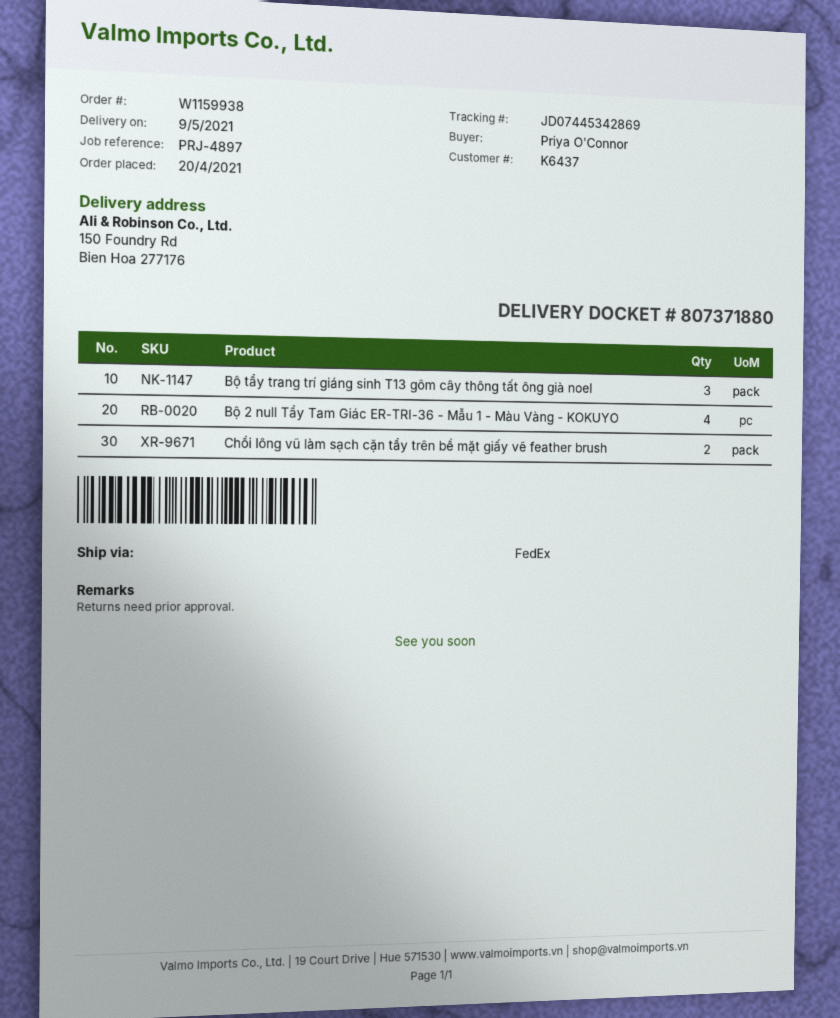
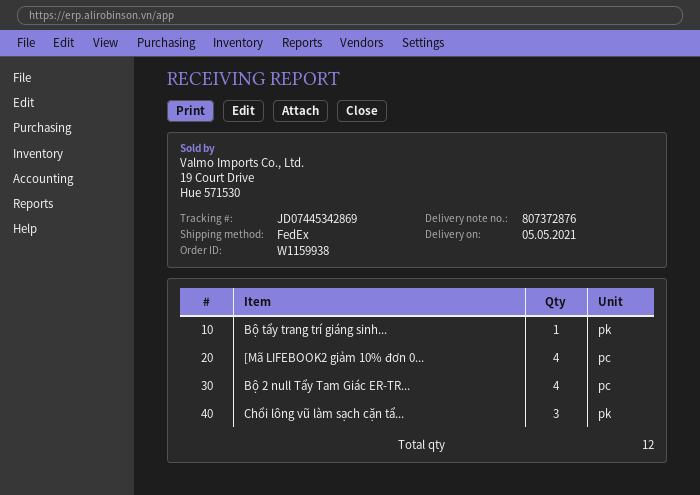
delivery note number: 807371880 -> 807372876
delivery date: 2021-05-09 -> 2021-05-05
Bộ tẩy trang trí giáng sinh T13 gôm cây thông tất ông già noel: 3 -> 1
Chổi lông vũ làm sạch cặn tẩy trên bề mặt giấy vẽ feather brush: 2 -> 3
[Mã LIFEBOOK2 giảm 10% đơn 0...: none -> 4

